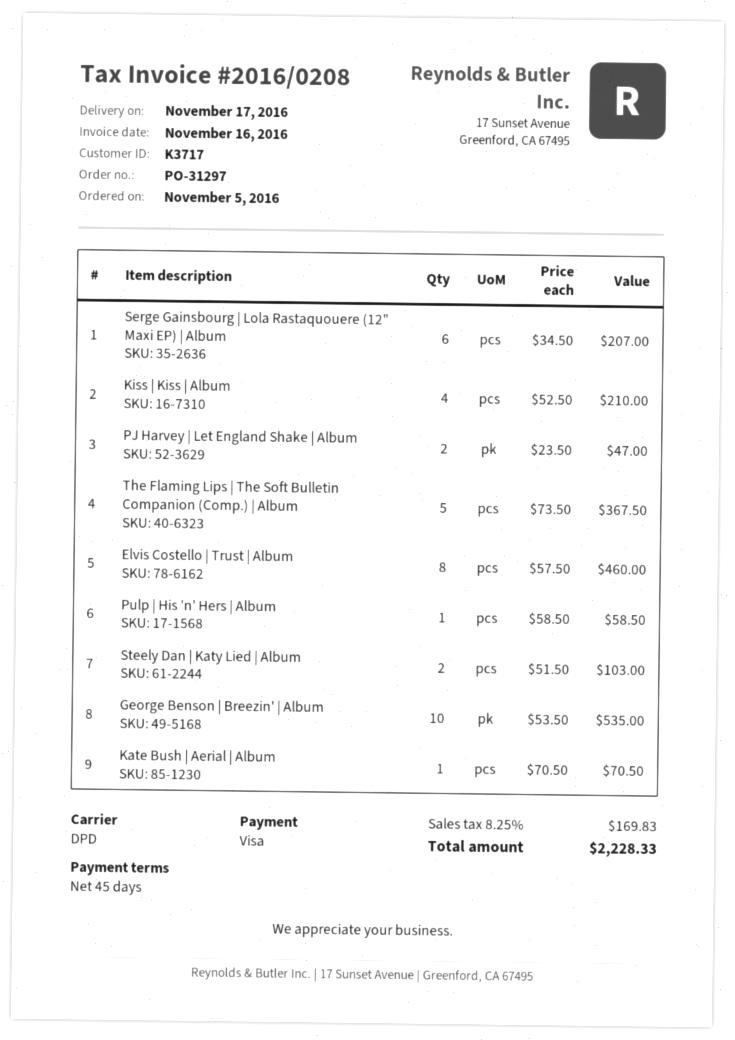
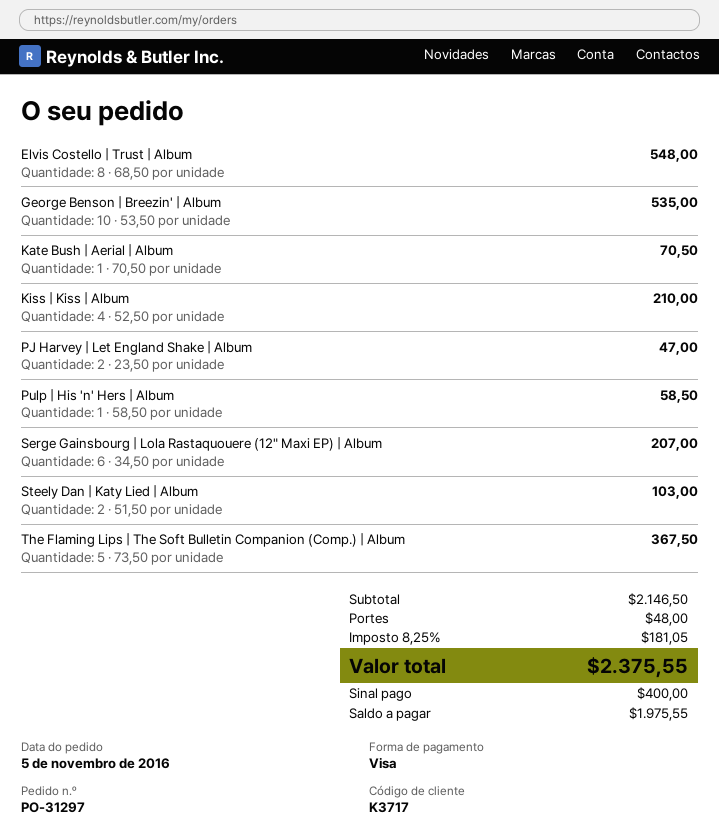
Elvis Costello | Trust | Album: 8 x 57.50 = 460.00 -> 8 x 68.50 = 548.00
shipping: none -> 48.00
tax: 8.25% = 169.83 -> 8.25% = 181.05
total: 2228.33 -> 2375.55

